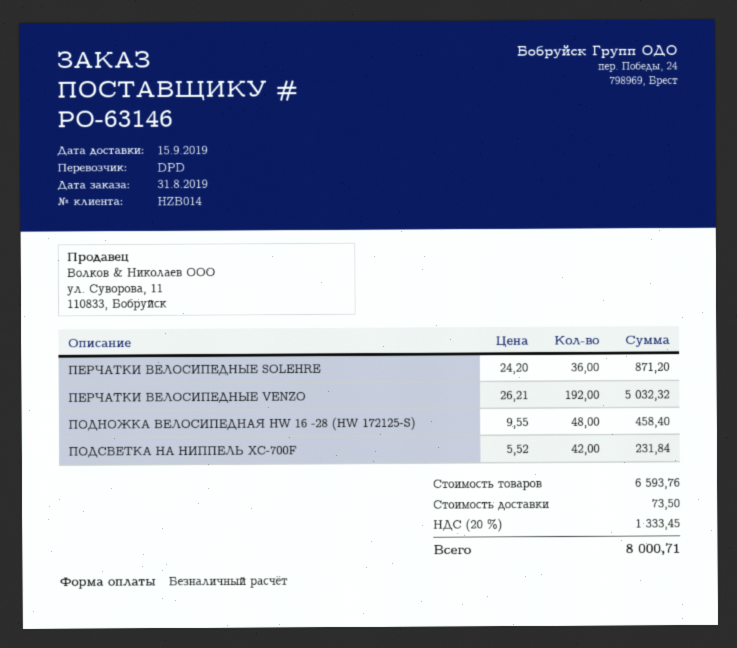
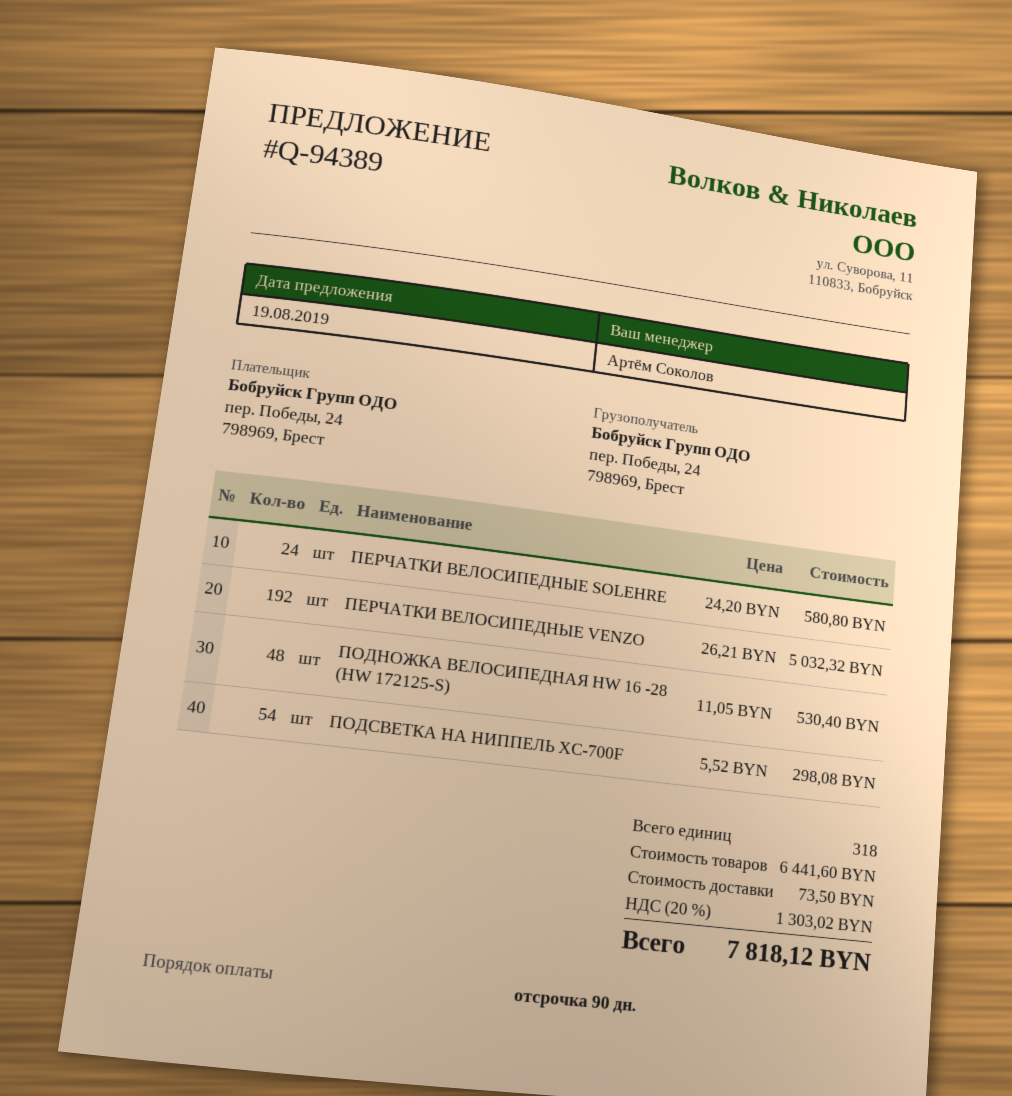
ПЕРЧАТКИ ВЕЛОСИПЕДНЫЕ SOLEHRE: 36 x 24.20 = 871.20 -> 24 x 24.20 = 580.80
ПОДНОЖКА ВЕЛОСИПЕДНАЯ HW 16 -28 (HW 172125-S): 48 x 9.55 = 458.40 -> 48 x 11.05 = 530.40
ПОДСВЕТКА НА НИППЕЛЬ XC-700F: 42 x 5.52 = 231.84 -> 54 x 5.52 = 298.08
subtotal: 6593.76 -> 6441.60
tax: 20% = 1333.45 -> 20% = 1303.02
total: 8000.71 -> 7818.12

